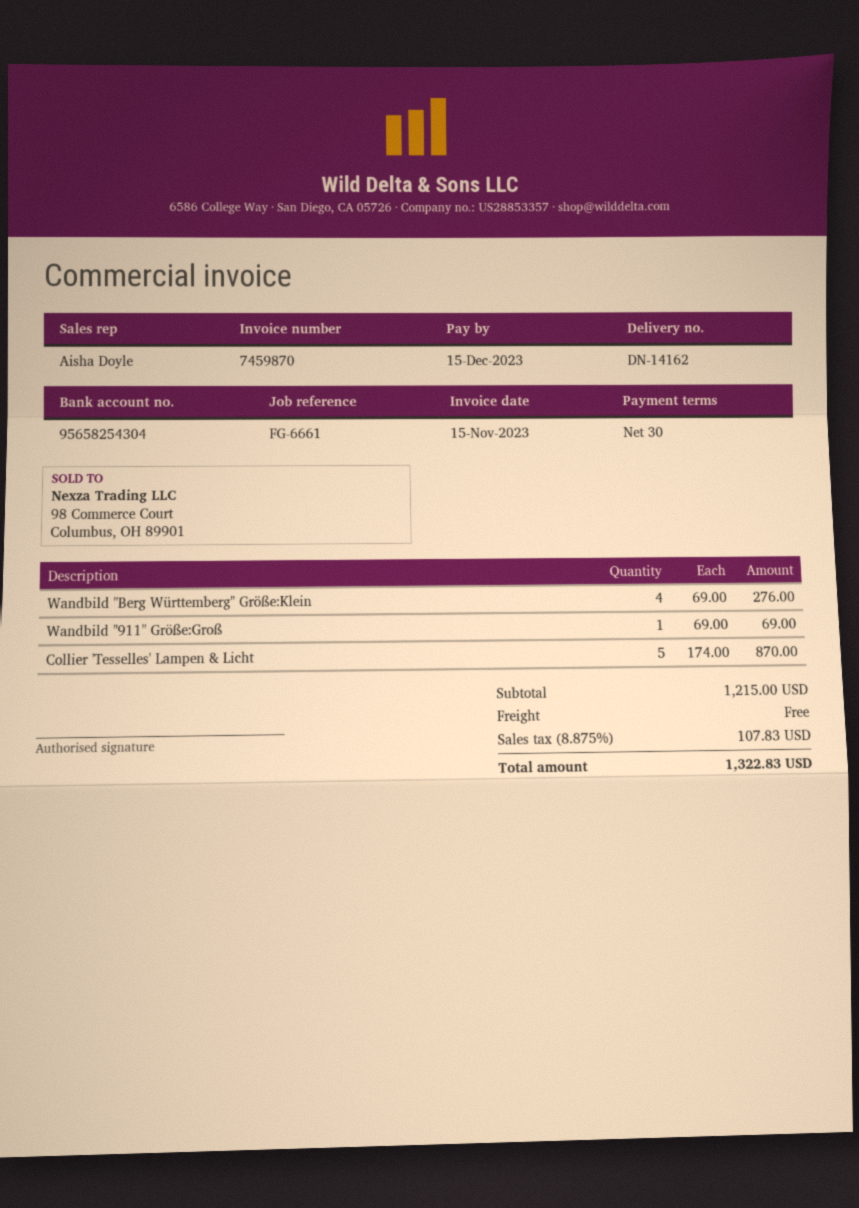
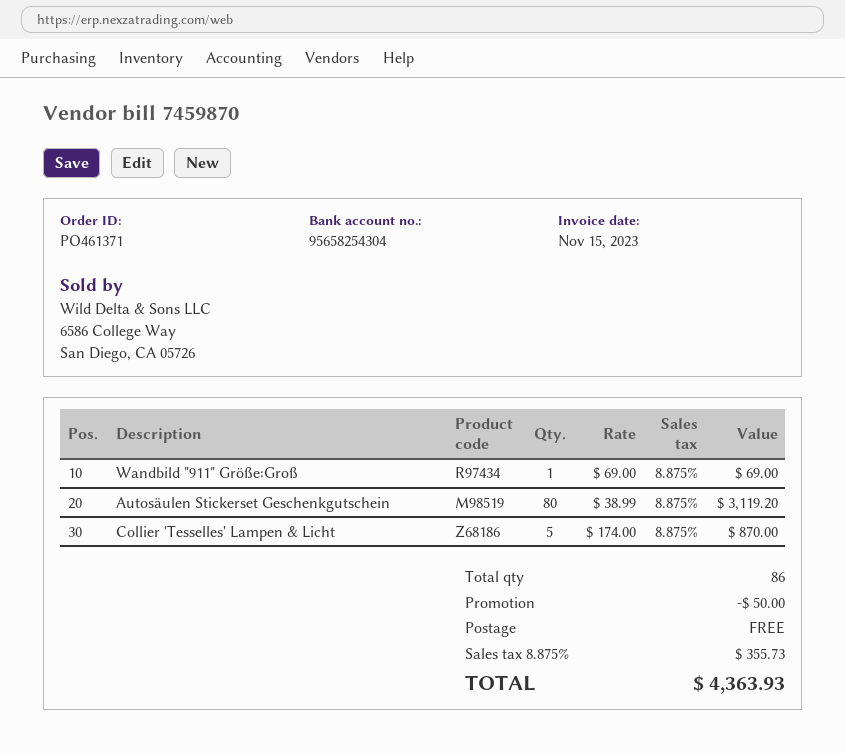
Wandbild "Berg Württemberg" Größe:Klein: 4 x 69.00 = 276.00 -> none
Autosäulen Stickerset Geschenkgutschein: none -> 80 x 38.99 = 3119.20
discount: none -> 50.00
tax: 8.875% = 107.83 -> 8.875% = 355.73
total: 1322.83 -> 4363.93

